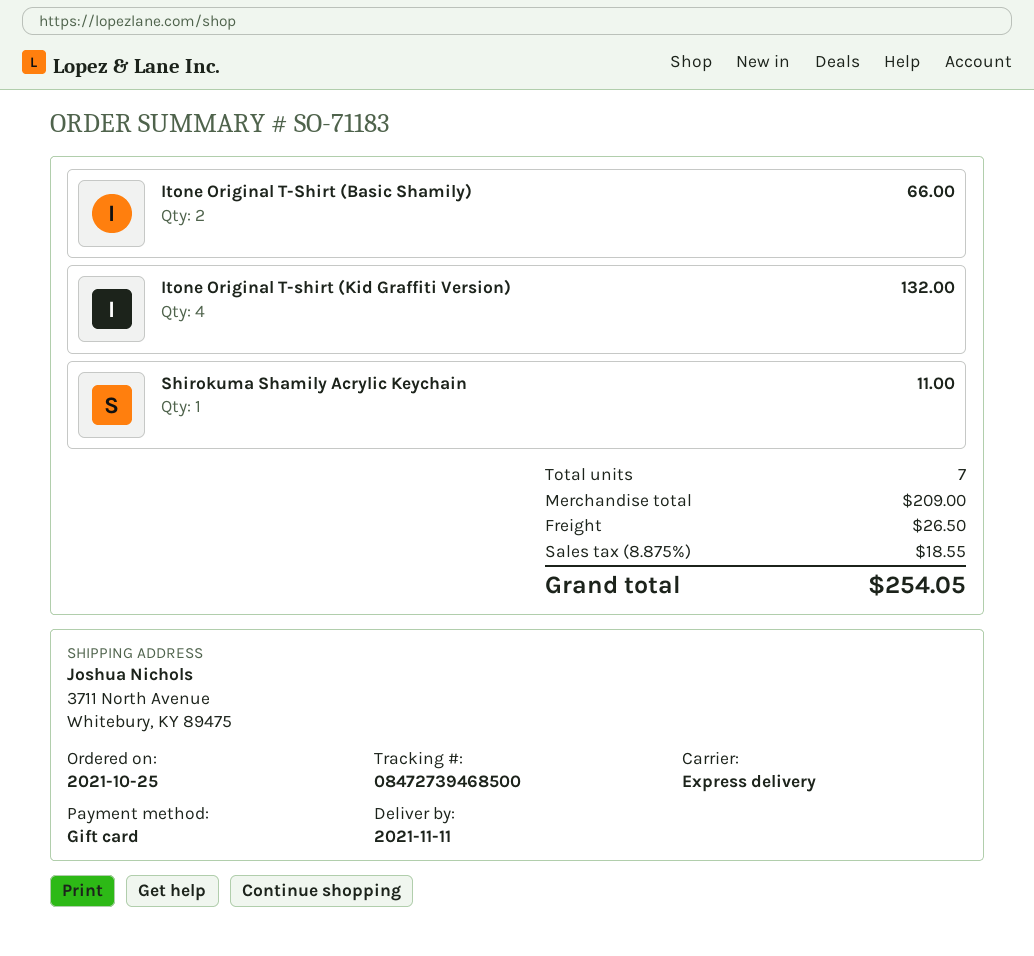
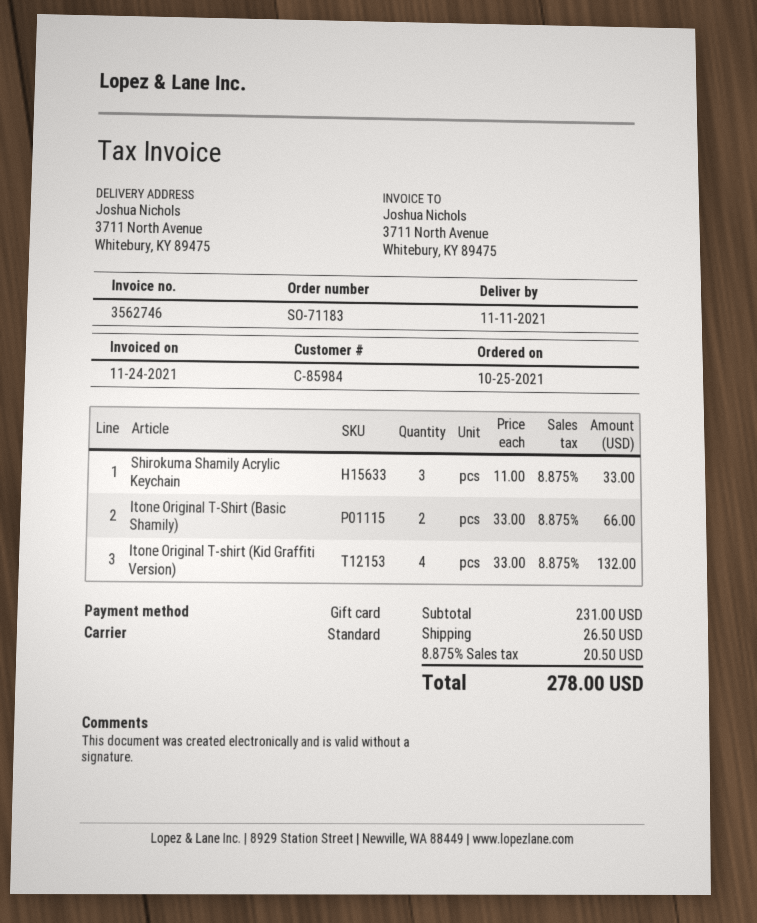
shipping method: express -> standard
Shirokuma Shamily Acrylic Keychain: 1 for 11.00 -> 3 for 33.00
subtotal: 209.00 -> 231.00
tax: 8.875% = 18.55 -> 8.875% = 20.50
total: 254.05 -> 278.00

